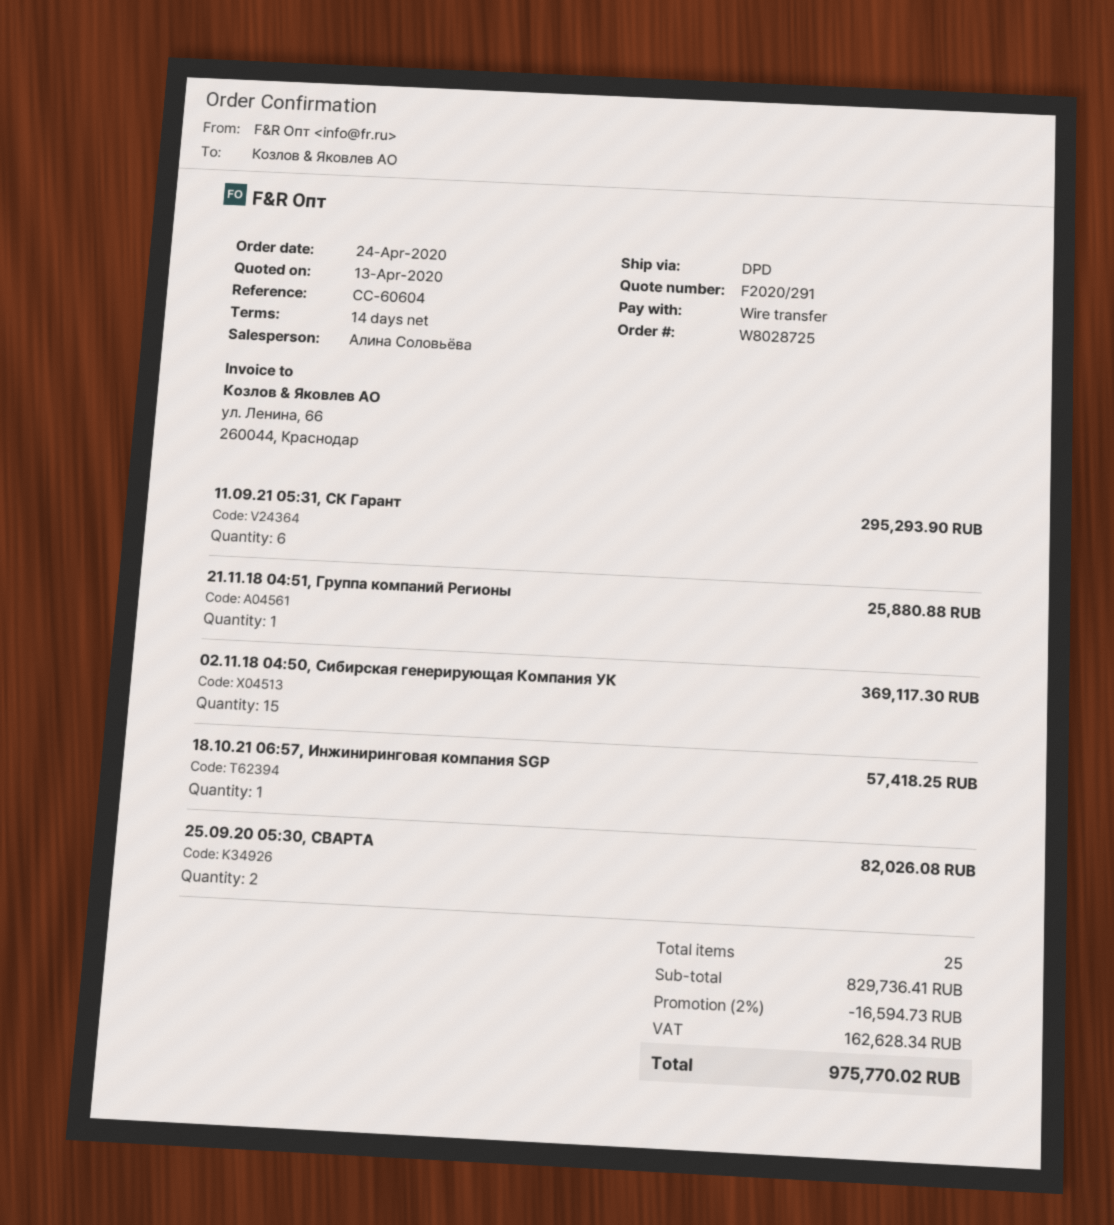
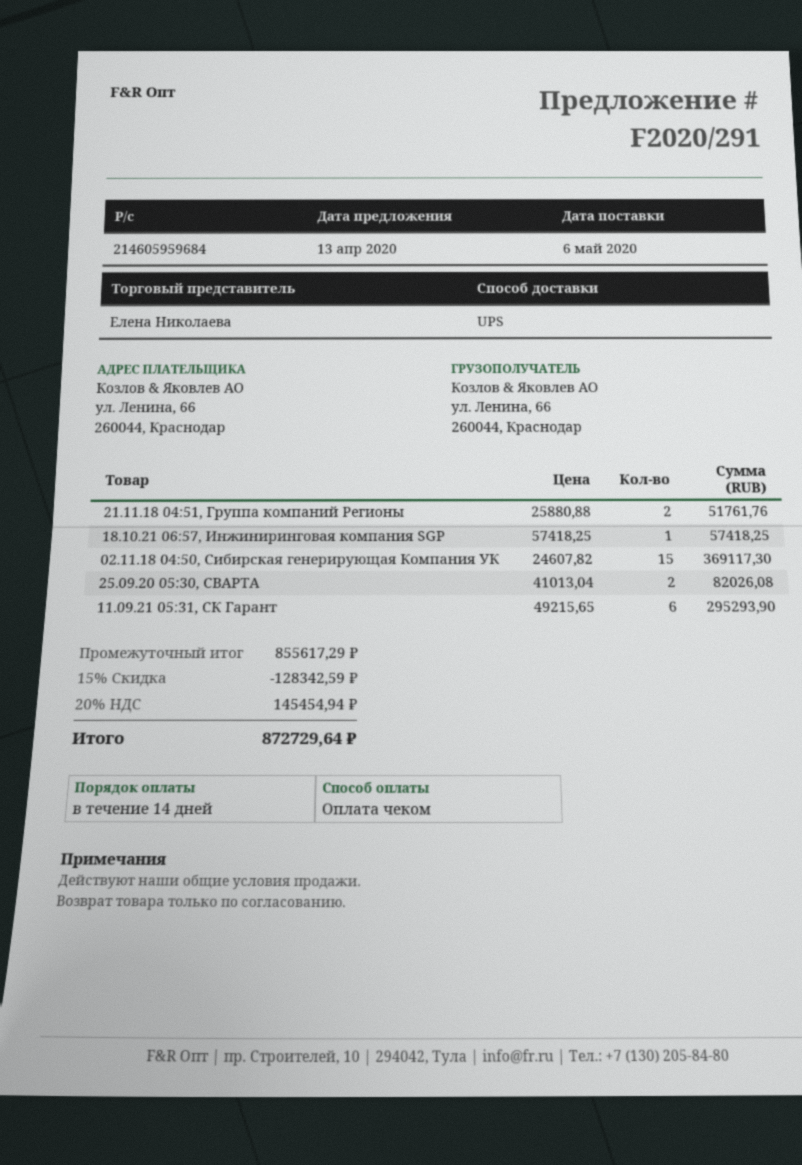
sales rep: Алина Соловьёва -> Елена Николаева
payment method: bank transfer -> cheque
shipping method: DPD -> UPS
21.11.18 04:51, Группа компаний Регионы: 1 for 25880.88 -> 2 for 51761.76
subtotal: 829736.41 -> 855617.29
discount: 2% = 16594.73 -> 15% = 128342.59
tax: 162628.34 -> 145454.94
total: 975770.02 -> 872729.64

